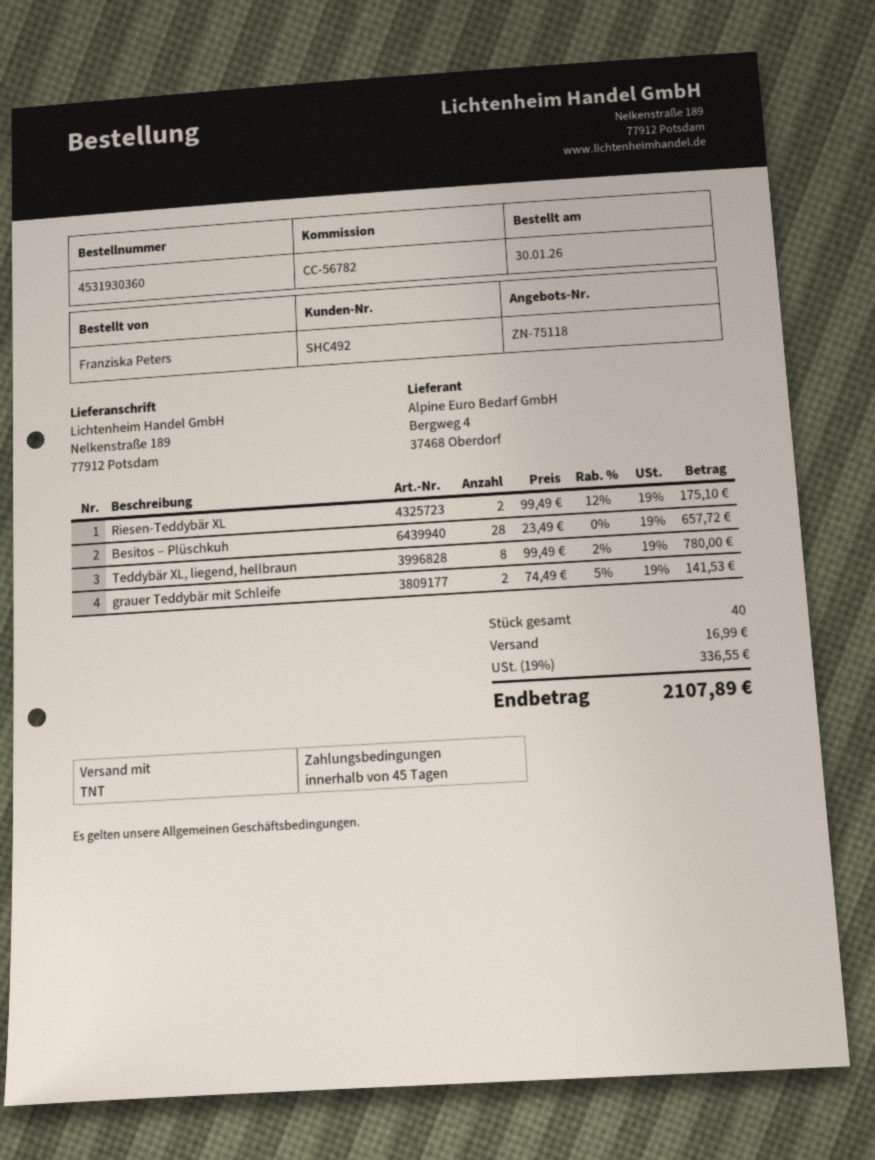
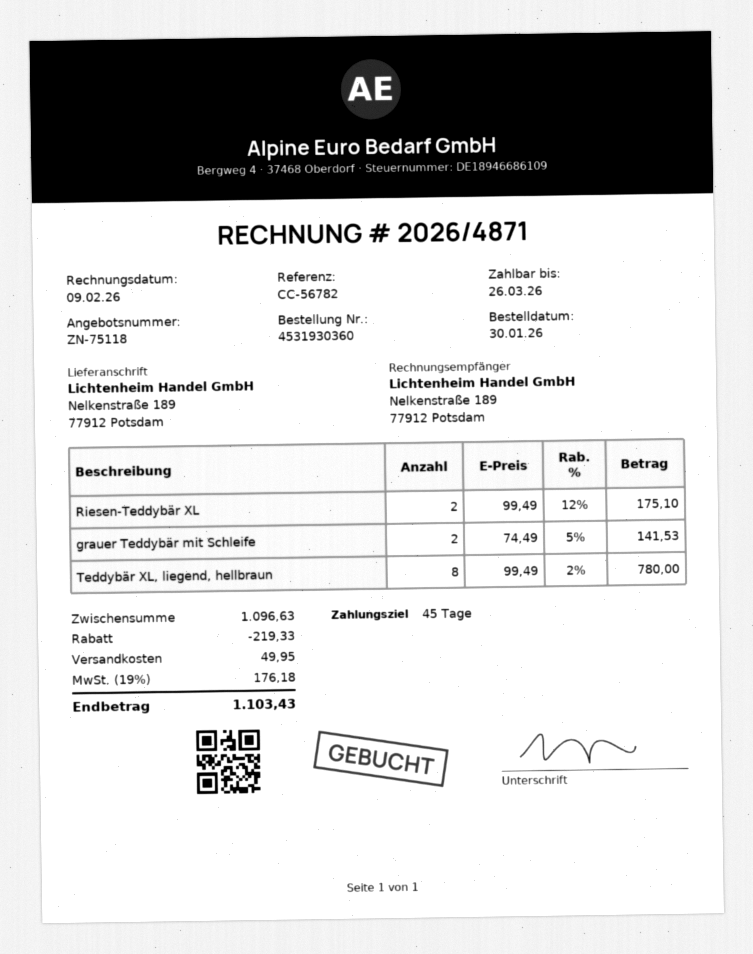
Besitos – Plüschkuh: 28 x 23.49 = 657.72 -> none
discount: none -> 219.33
shipping: 16.99 -> 49.95
tax: 19% = 336.55 -> 19% = 176.18
total: 2107.89 -> 1103.43

